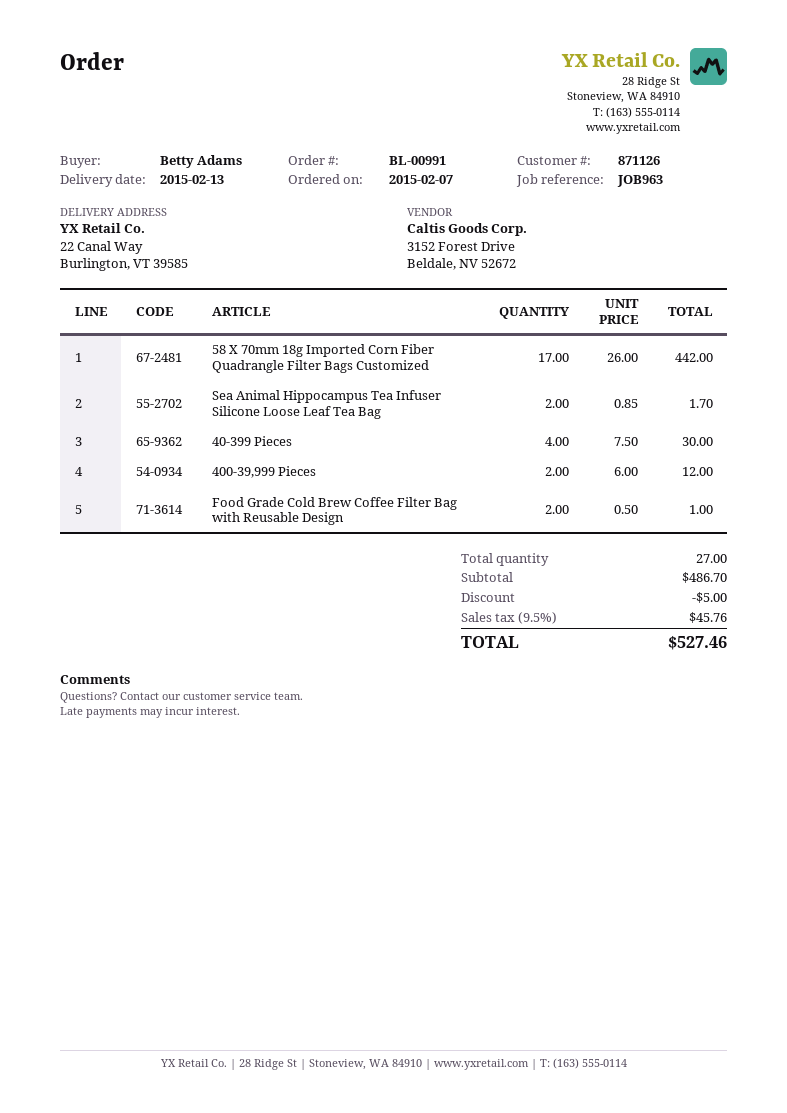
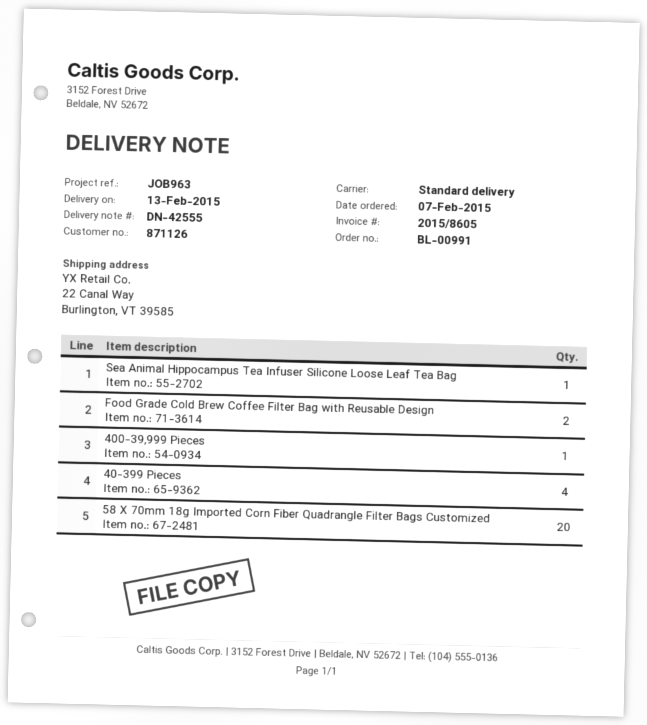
58 X 70mm 18g Imported Corn Fiber Quadrangle Filter Bags Customized: 17 -> 20
Sea Animal Hippocampus Tea Infuser Silicone Loose Leaf Tea Bag: 2 -> 1
400-39,999 Pieces: 2 -> 1

